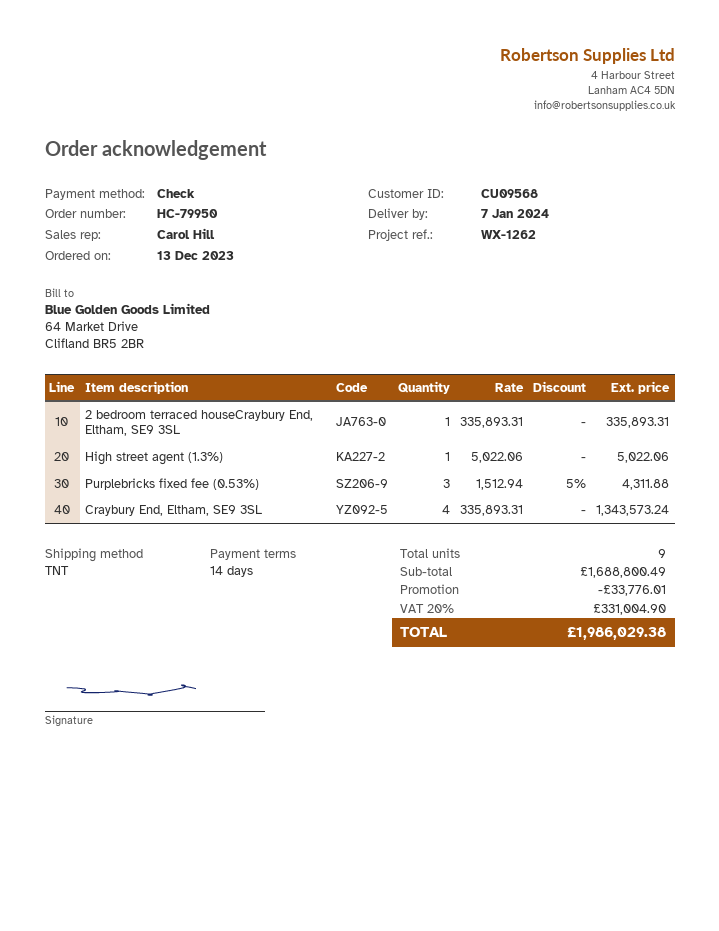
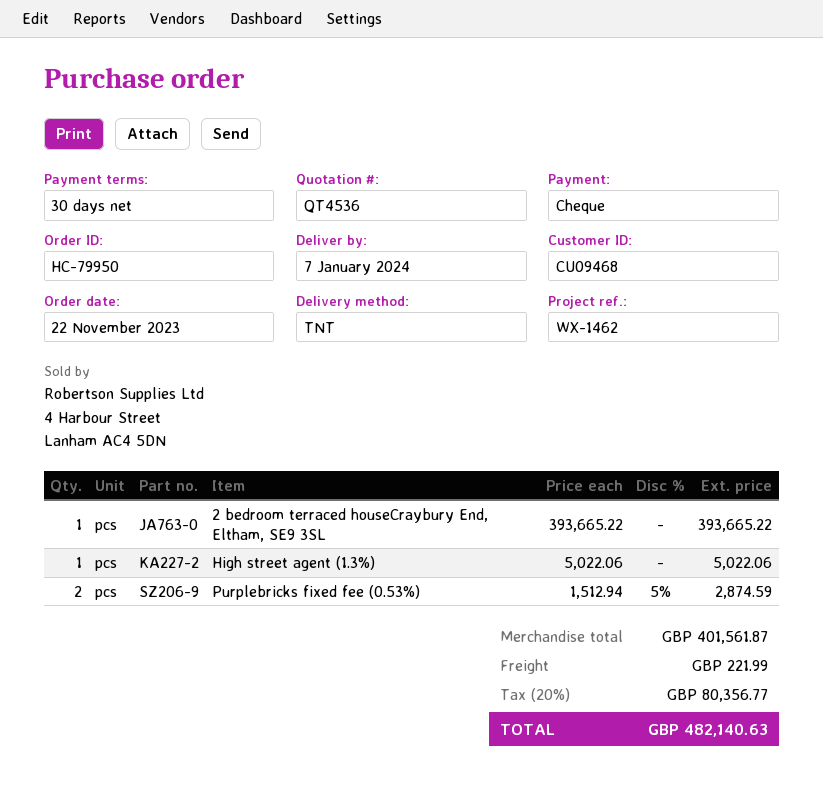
order date: 2023-12-13 -> 2023-11-22
payment terms: 14 days -> 30 days
customer number: CU09568 -> CU09468
reference: WX-1262 -> WX-1462
2 bedroom terraced houseCraybury End, Eltham, SE9 3SL: 1 x 335893.31 = 335893.31 -> 1 x 393665.22 = 393665.22
Purplebricks fixed fee (0.53%): 3 x 1512.94 - 5% = 4311.88 -> 2 x 1512.94 - 5% = 2874.59
Craybury End, Eltham, SE9 3SL: 4 x 335893.31 = 1343573.24 -> none
subtotal: 1688800.49 -> 401561.87
discount: 33776.01 -> none
shipping: none -> 221.99
tax: 20% = 331004.90 -> 20% = 80356.77
total: 1986029.38 -> 482140.63

